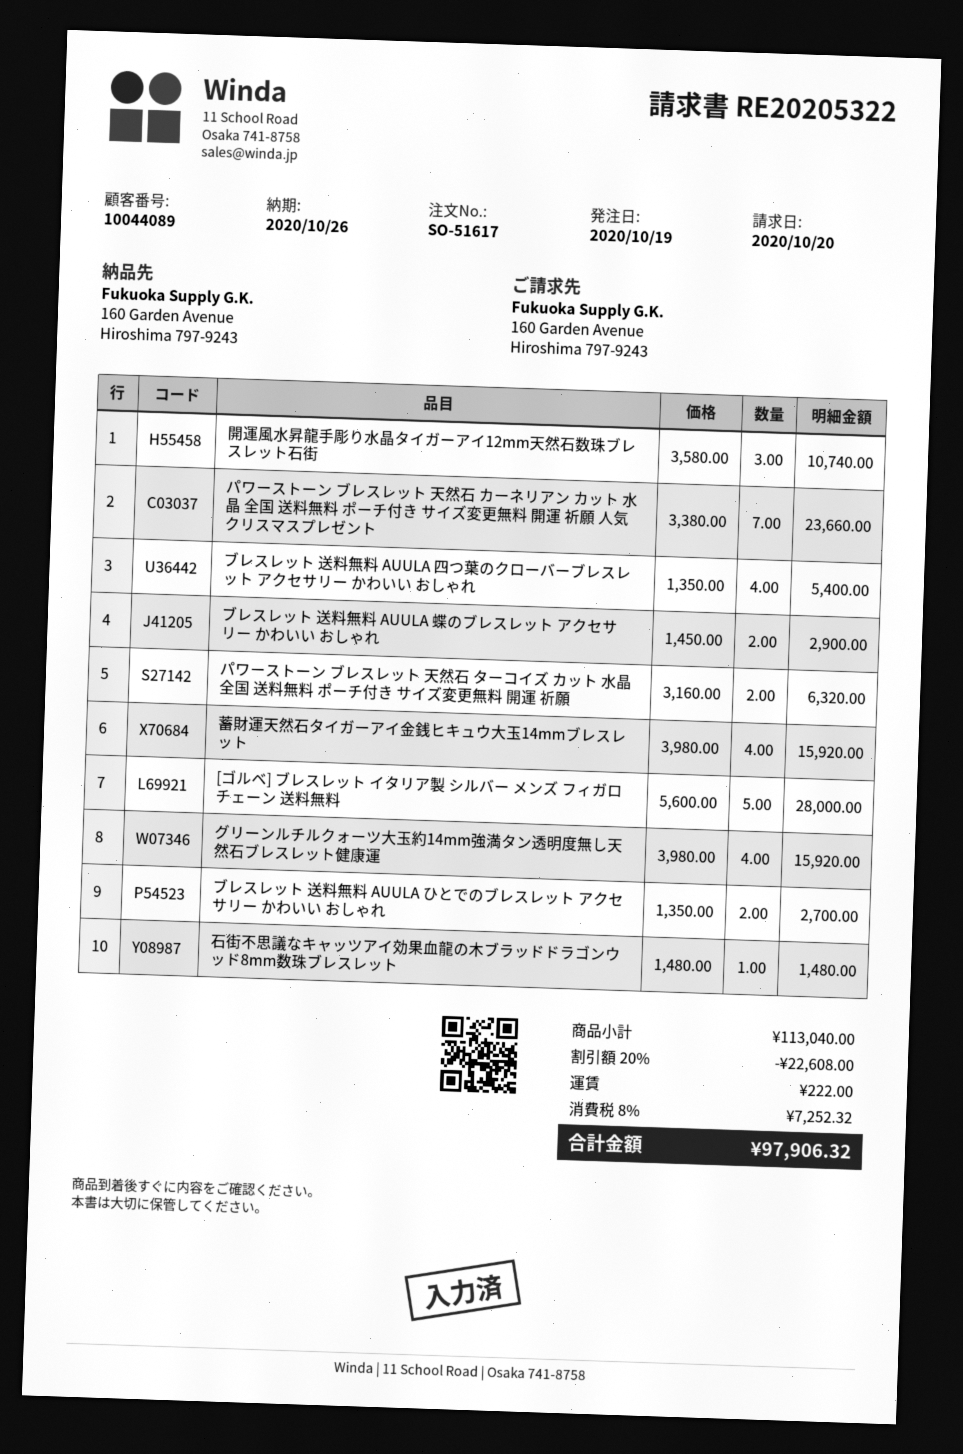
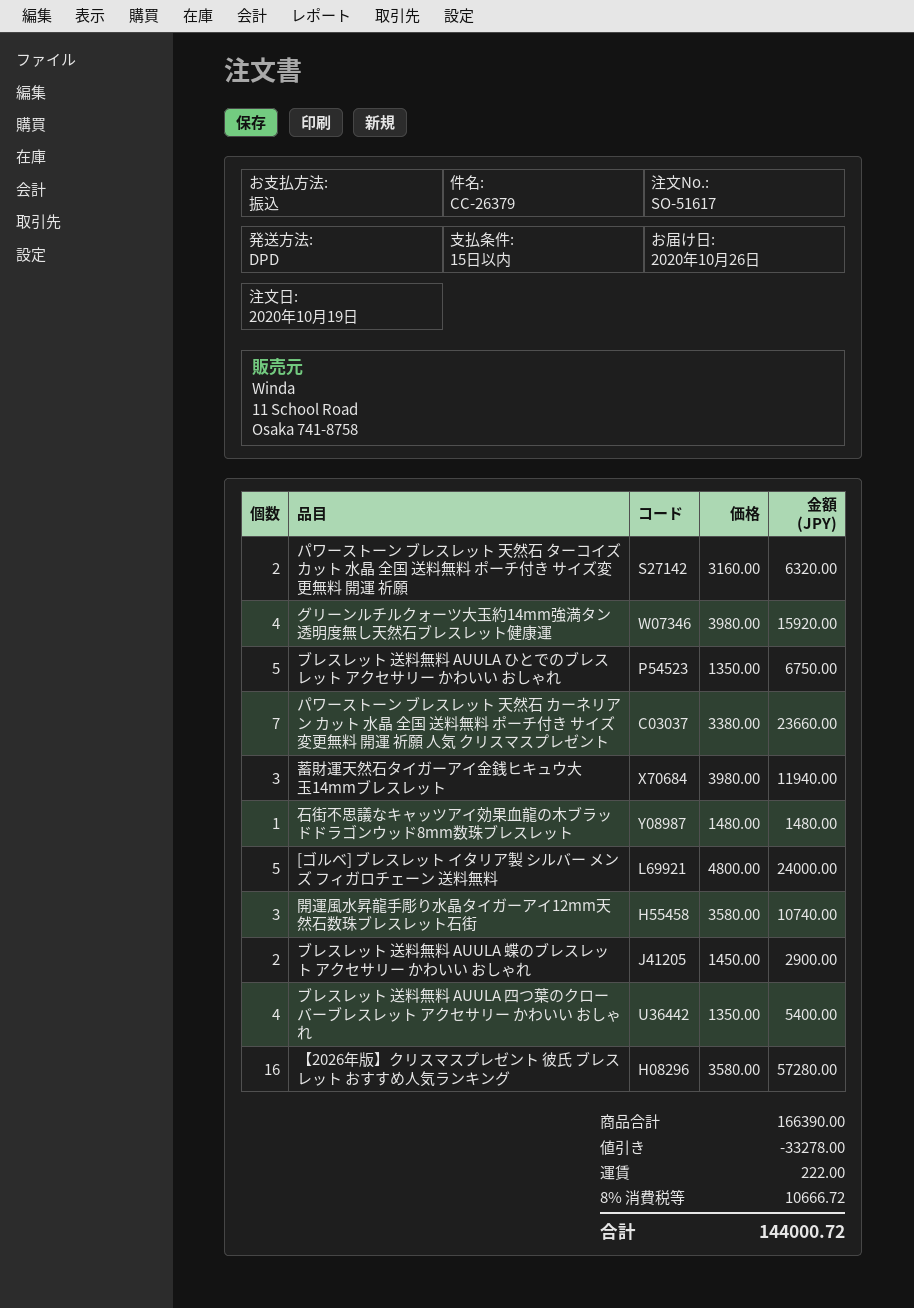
蓄財運天然石タイガーアイ金銭ヒキュウ大玉14mmブレスレット: 4 x 3980.00 = 15920.00 -> 3 x 3980.00 = 11940.00
[ゴルベ] ブレスレット イタリア製 シルバー メンズ フィガロチェーン 送料無料: 5 x 5600.00 = 28000.00 -> 5 x 4800.00 = 24000.00
ブレスレット 送料無料 AUULA ひとでのブレスレット アクセサリー かわいい おしゃれ: 2 x 1350.00 = 2700.00 -> 5 x 1350.00 = 6750.00
【2026年版】クリスマスプレゼント 彼氏 ブレスレット おすすめ人気ランキング: none -> 16 x 3580.00 = 57280.00
subtotal: 113040.00 -> 166390.00
discount: 22608.00 -> 33278.00
tax: 8% = 7252.32 -> 8% = 10666.72
total: 97906.32 -> 144000.72

